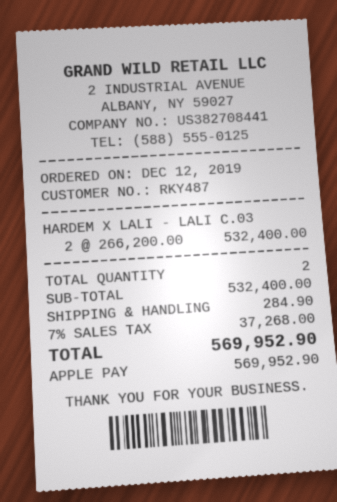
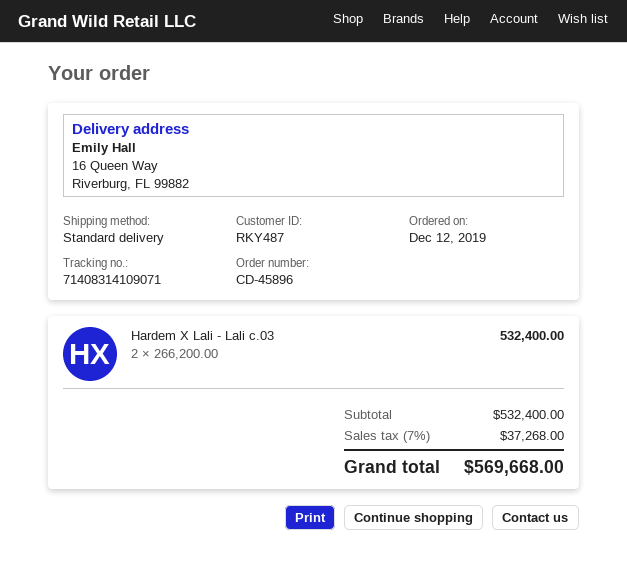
shipping: 284.90 -> none
total: 569952.90 -> 569668.00

